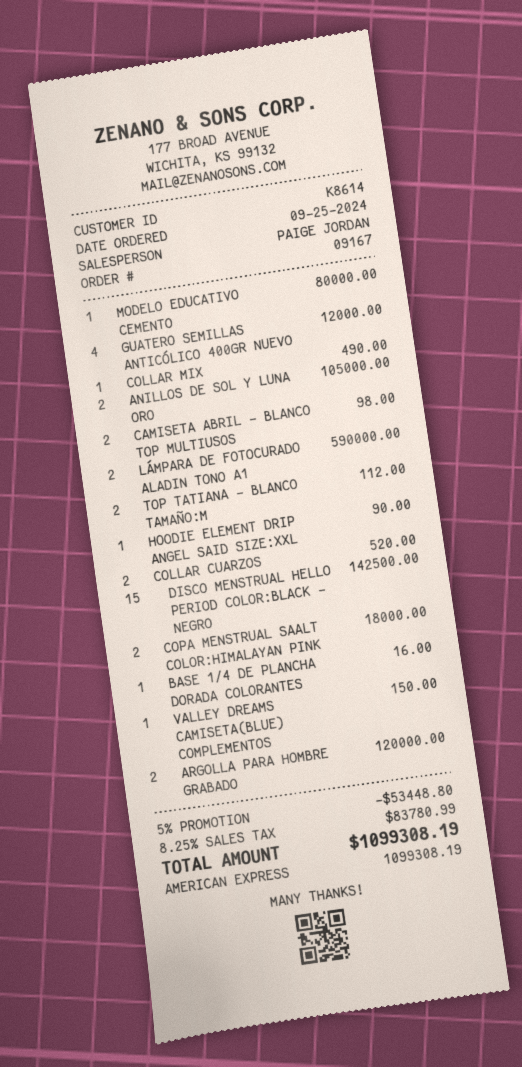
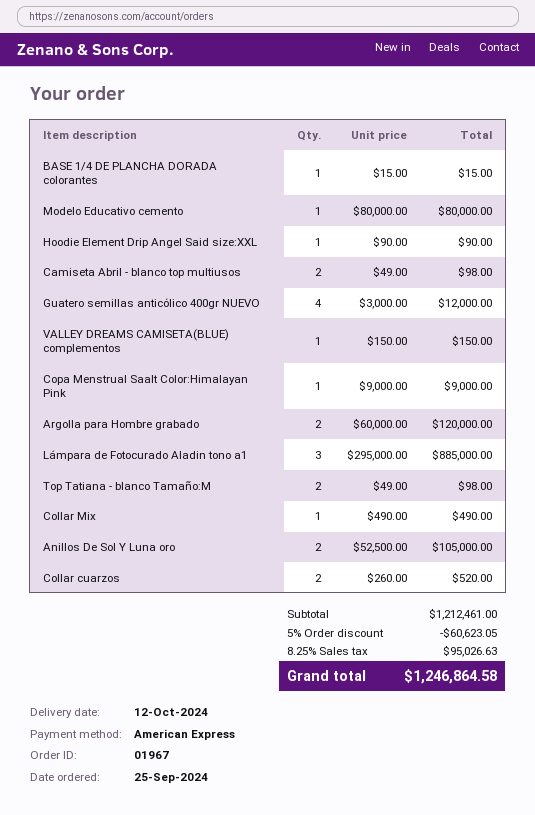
order number: 09167 -> 01967
LÁMPARA DE FOTOCURADO ALADIN TONO A1: 2 for 590000.00 -> 3 for 885000.00
TOP TATIANA - BLANCO TAMAÑO:M: 2 for 112.00 -> 2 for 98.00
DISCO MENSTRUAL HELLO PERIOD COLOR:BLACK - NEGRO: 15 for 142500.00 -> none
COPA MENSTRUAL SAALT COLOR:HIMALAYAN PINK: 2 for 18000.00 -> 1 for 9000.00
BASE 1/4 DE PLANCHA DORADA COLORANTES: 1 for 16.00 -> 1 for 15.00
discount: 5% = 53448.80 -> 5% = 60623.05
tax: 8.25% = 83780.99 -> 8.25% = 95026.63
total: 1099308.19 -> 1246864.58

